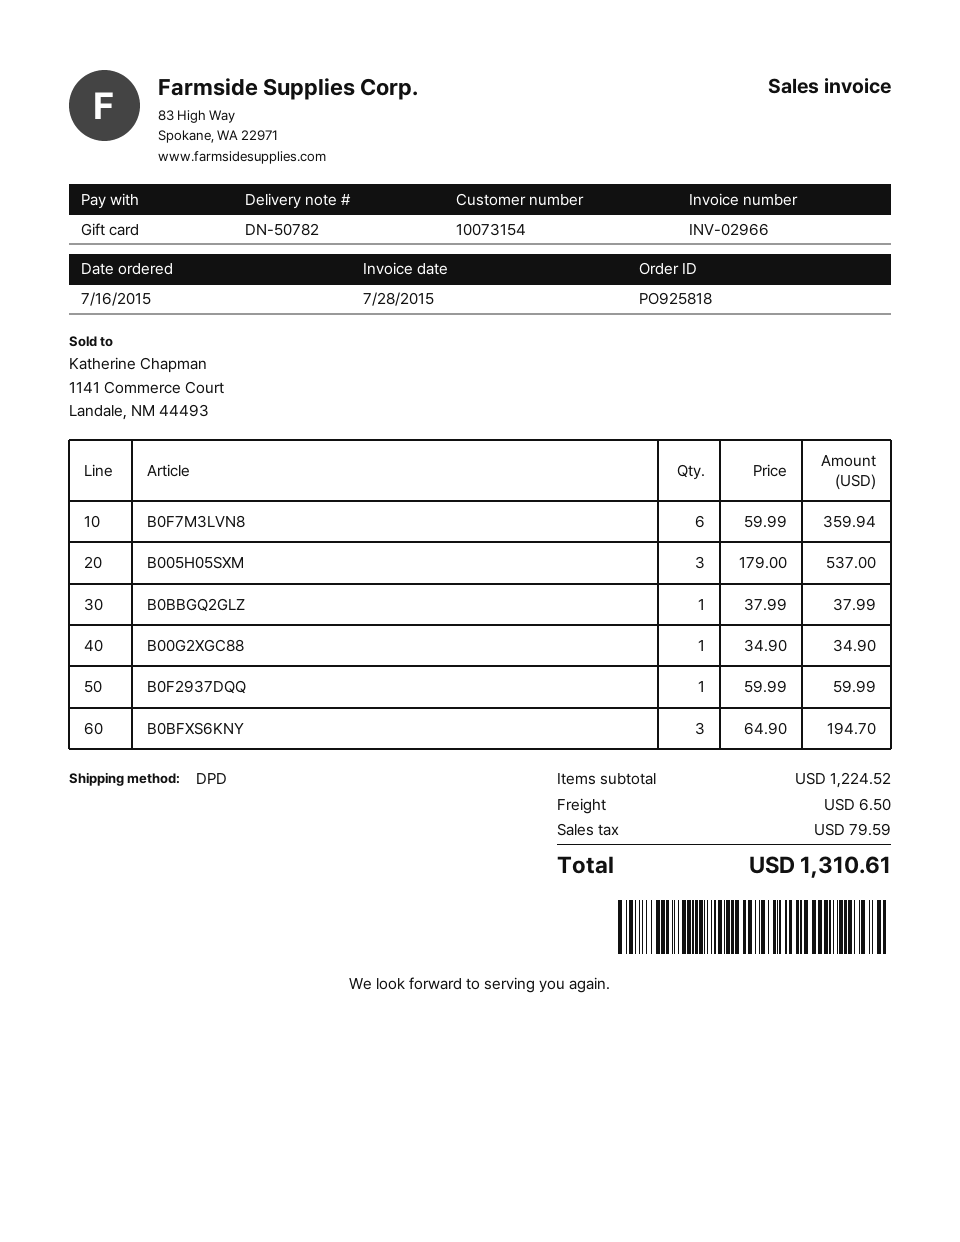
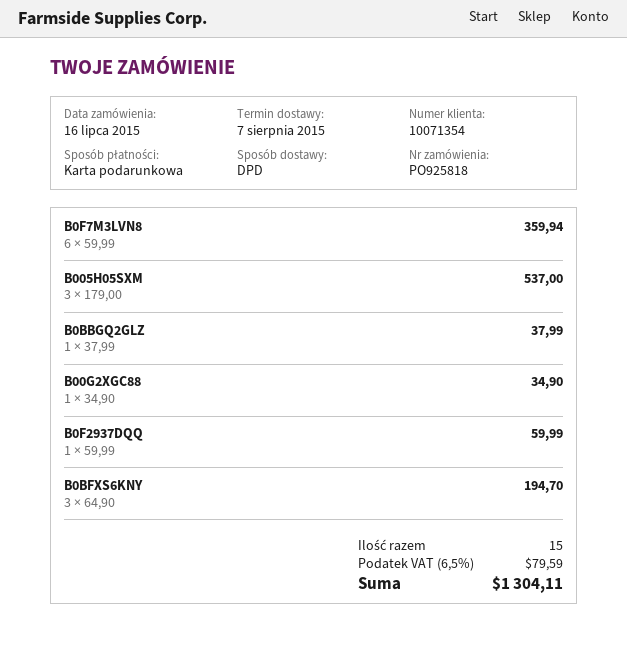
customer number: 10073154 -> 10071354
shipping: 6.50 -> none
total: 1310.61 -> 1304.11

